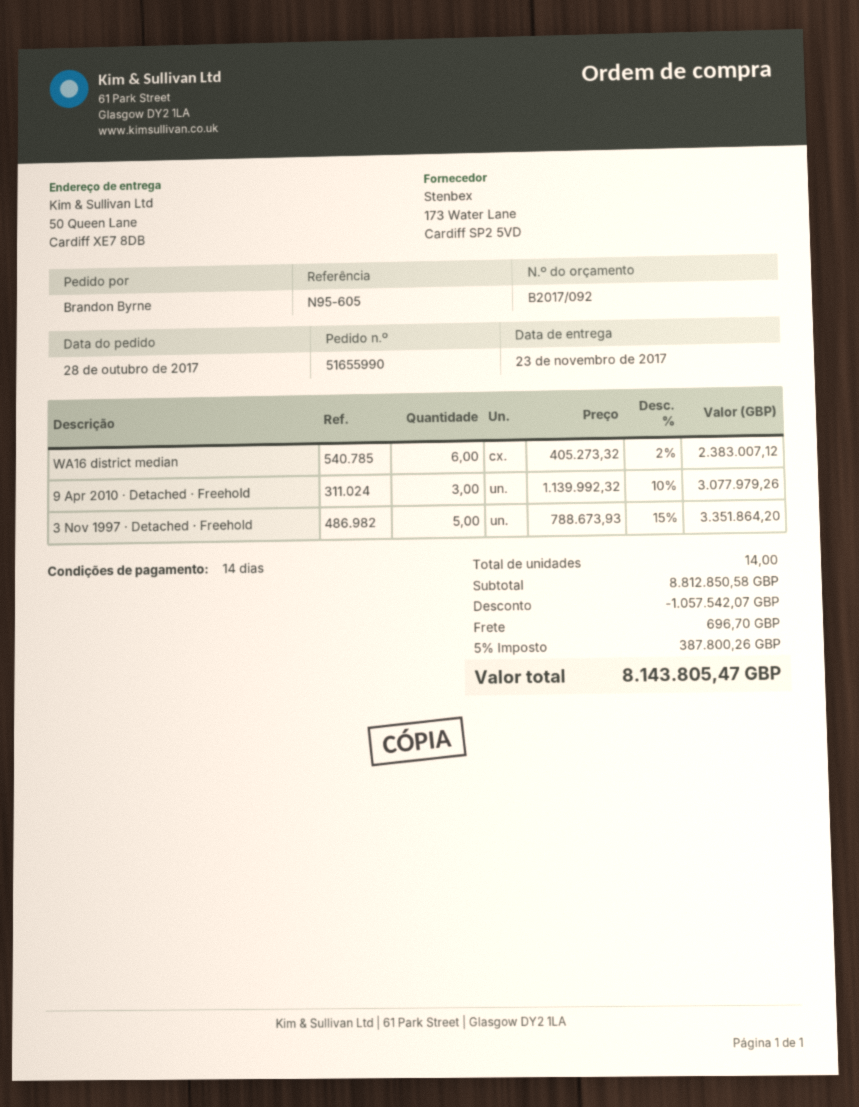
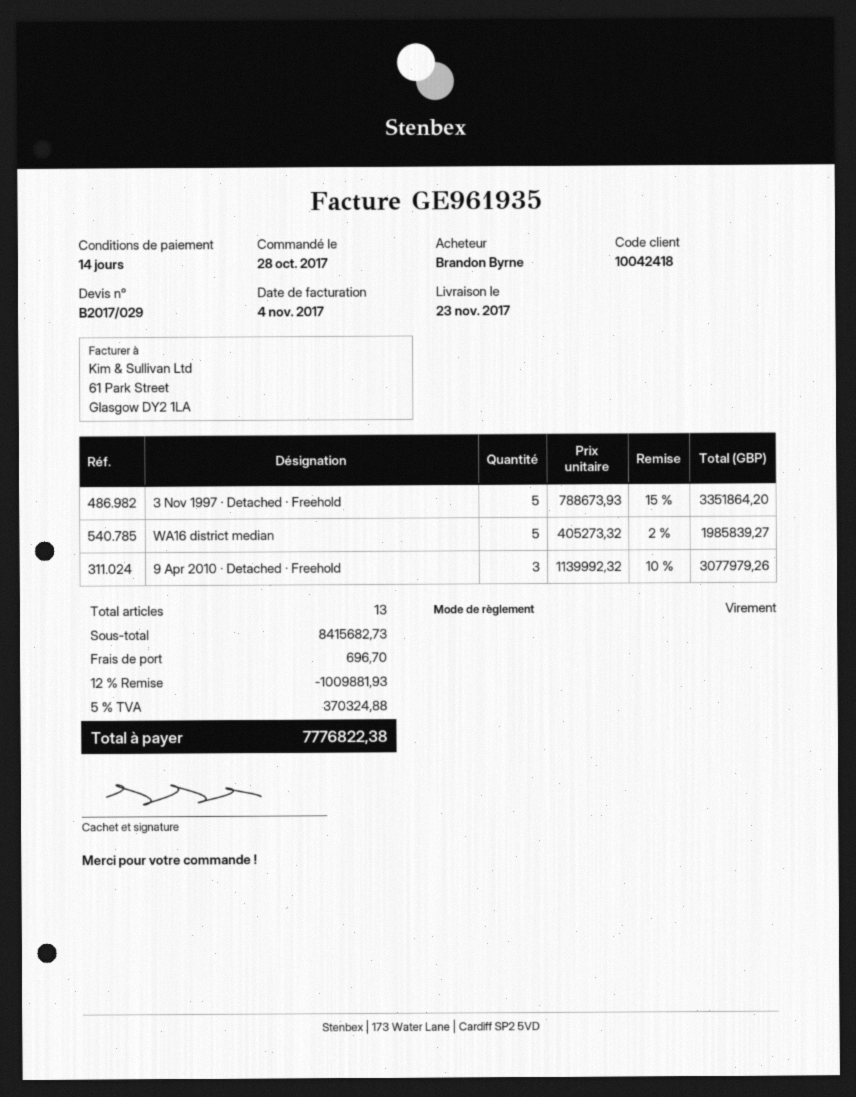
quote number: B2017/092 -> B2017/029
WA16 district median: 6 x 405273.32 - 2% = 2383007.12 -> 5 x 405273.32 - 2% = 1985839.27
total quantity: 14 -> 13
subtotal: 8812850.58 -> 8415682.73
discount: 1057542.07 -> 1009881.93
tax: 5% = 387800.26 -> 5% = 370324.88
total: 8143805.47 -> 7776822.38

